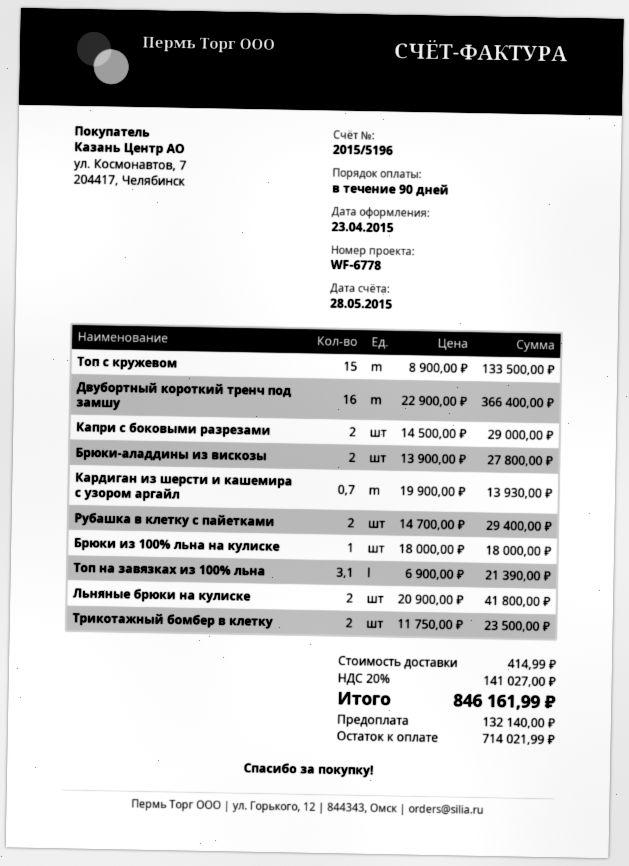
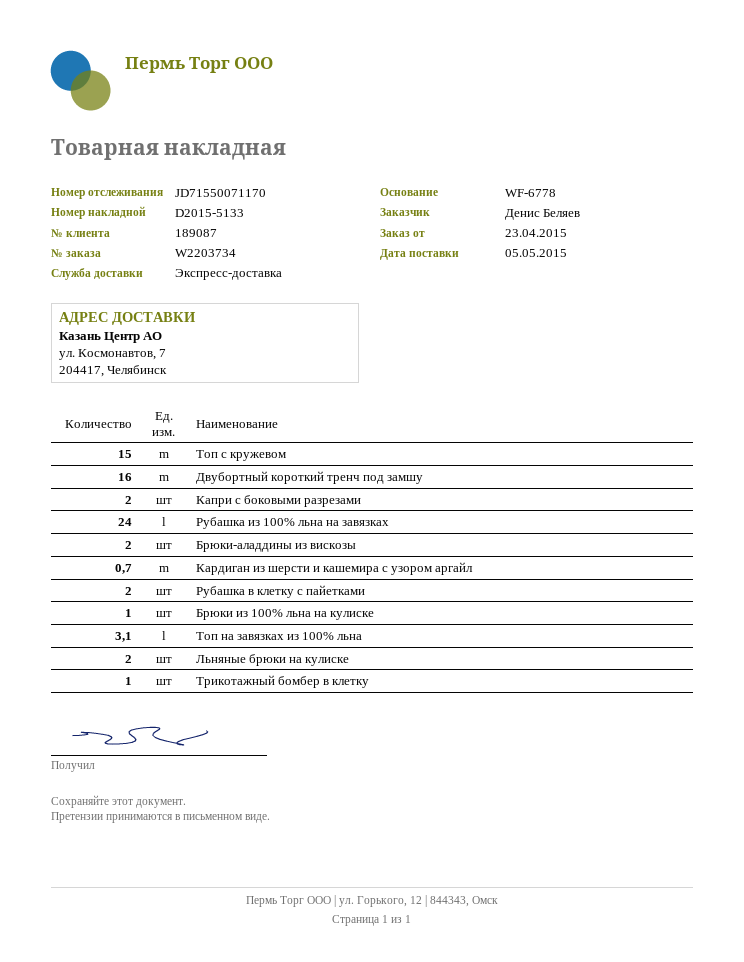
Трикотажный бомбер в клетку: 2 -> 1
Рубашка из 100% льна на завязках: none -> 24

